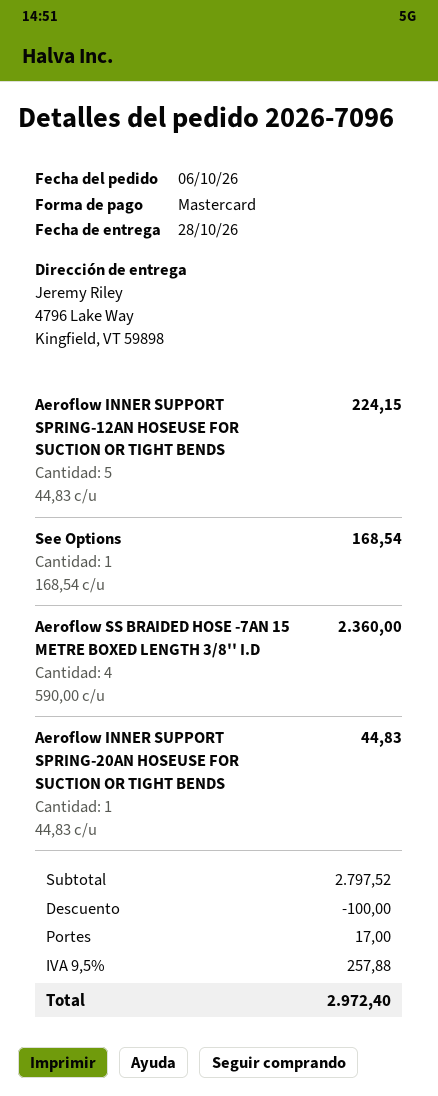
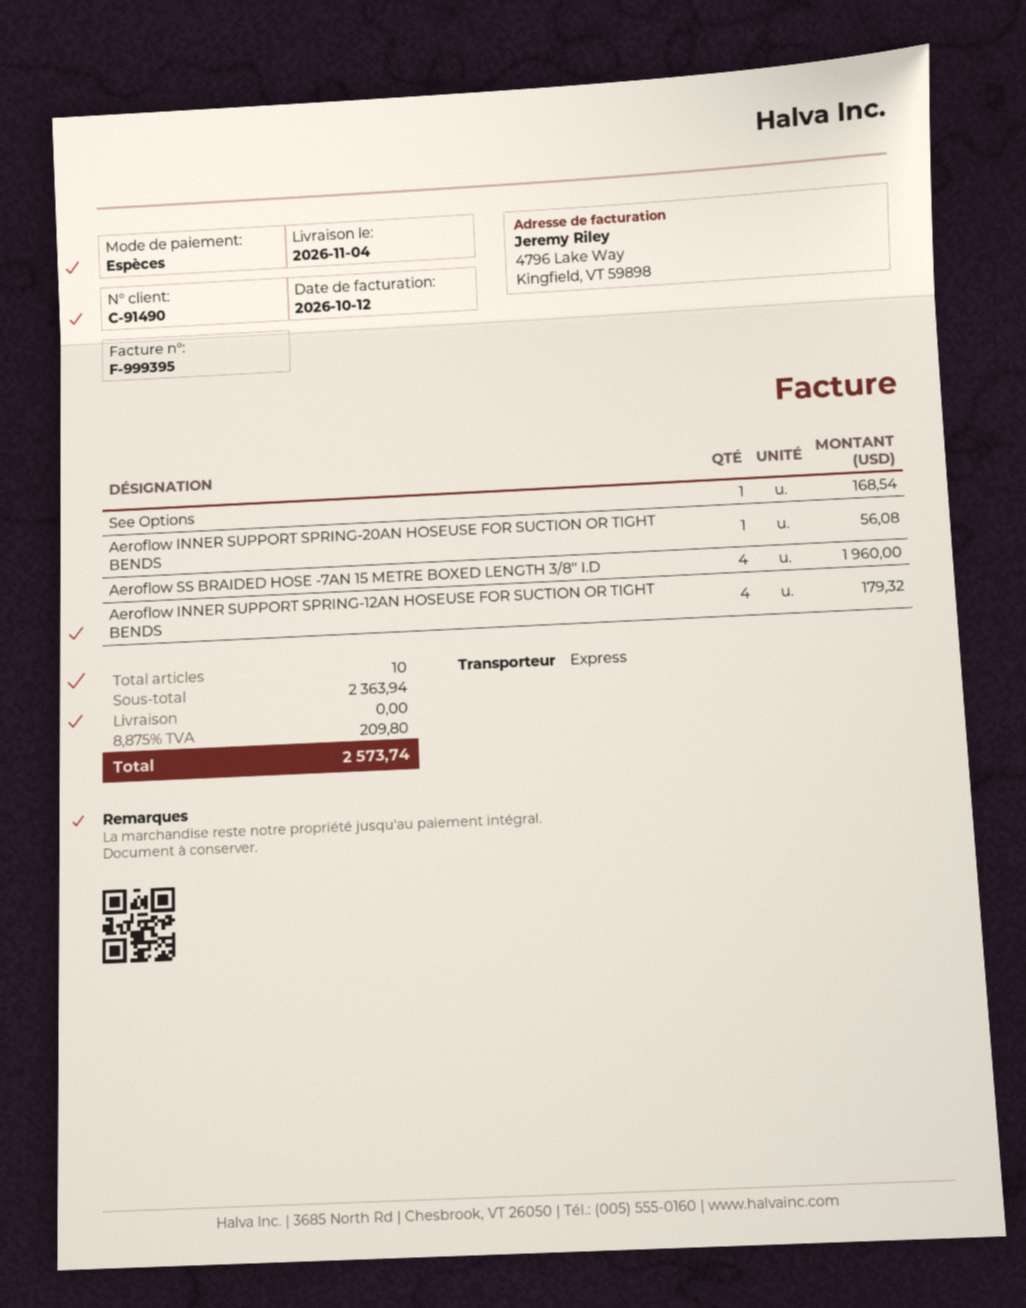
delivery date: 2026-10-28 -> 2026-11-04
payment method: Mastercard -> cash
Aeroflow INNER SUPPORT SPRING-12AN HOSEUSE FOR SUCTION OR TIGHT BENDS: 5 for 224.15 -> 4 for 179.32
Aeroflow SS BRAIDED HOSE -7AN 15 METRE BOXED LENGTH 3/8'' I.D: 4 for 2360.00 -> 4 for 1960.00
Aeroflow INNER SUPPORT SPRING-20AN HOSEUSE FOR SUCTION OR TIGHT BENDS: 1 for 44.83 -> 1 for 56.08
subtotal: 2797.52 -> 2363.94
discount: 100.00 -> none
shipping: 17.00 -> 0.00
tax: 9.5% = 257.88 -> 8.875% = 209.80
total: 2972.40 -> 2573.74

